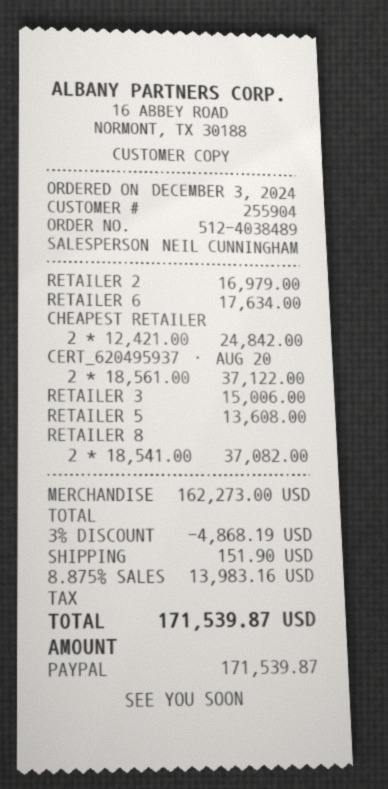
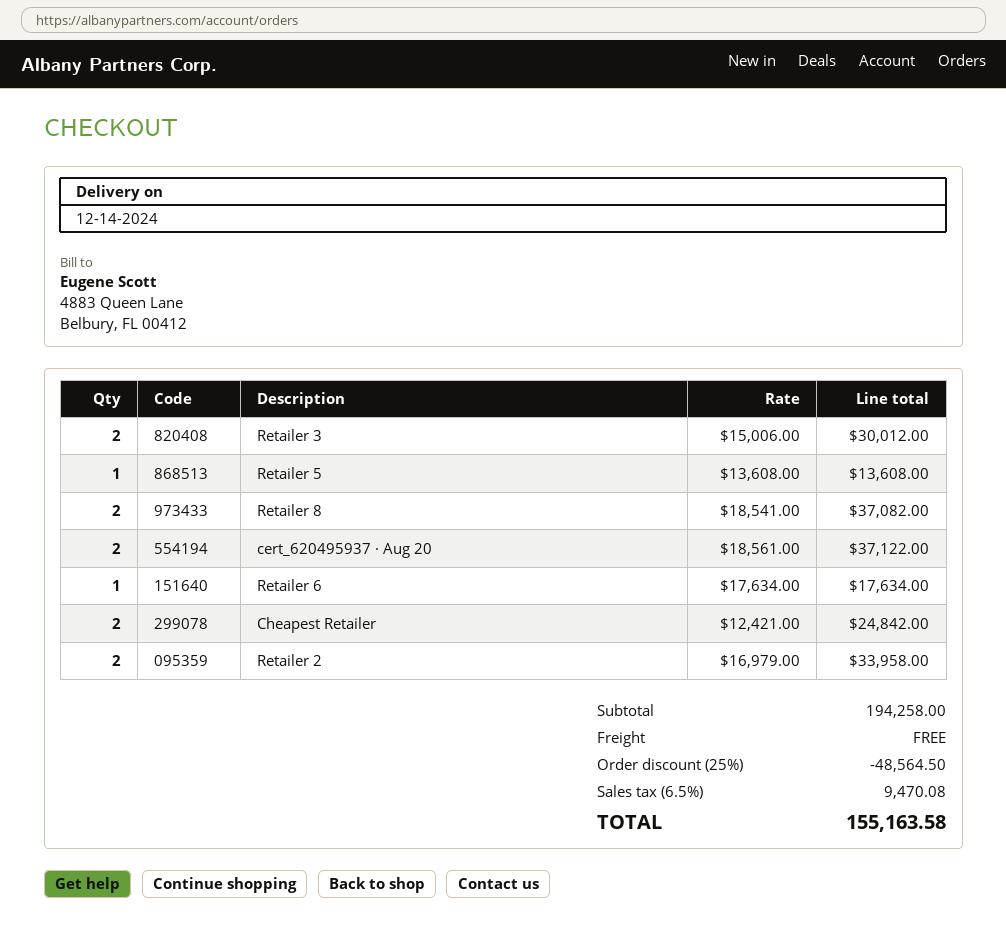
RETAILER 2: 1 x 16979.00 = 16979.00 -> 2 x 16979.00 = 33958.00
RETAILER 3: 1 x 15006.00 = 15006.00 -> 2 x 15006.00 = 30012.00
subtotal: 162273.00 -> 194258.00
discount: 3% = 4868.19 -> 25% = 48564.50
shipping: 151.90 -> 0.00
tax: 8.875% = 13983.16 -> 6.5% = 9470.08
total: 171539.87 -> 155163.58

